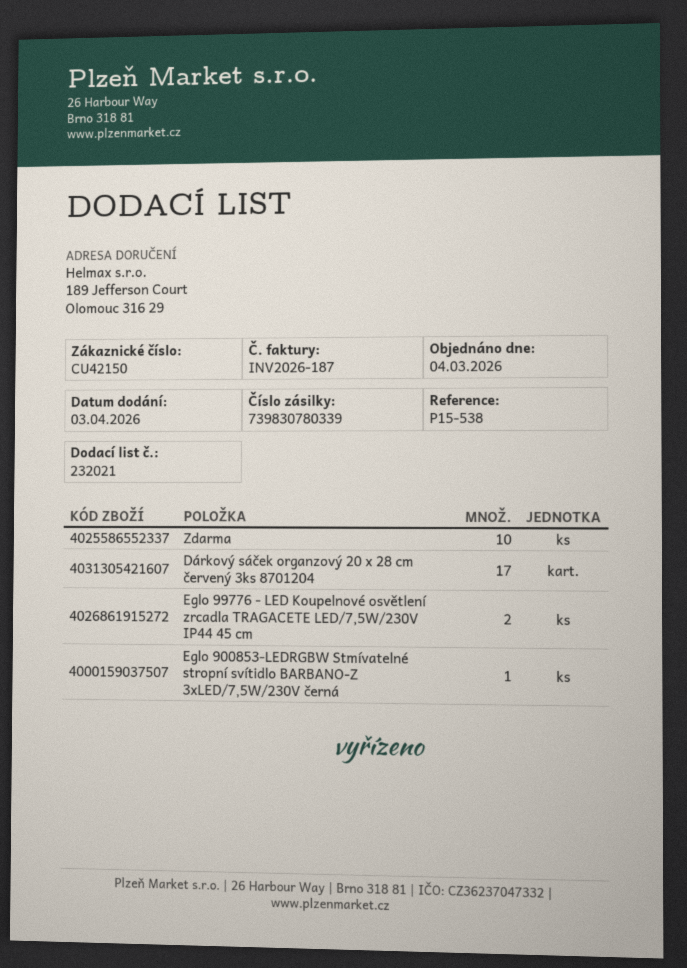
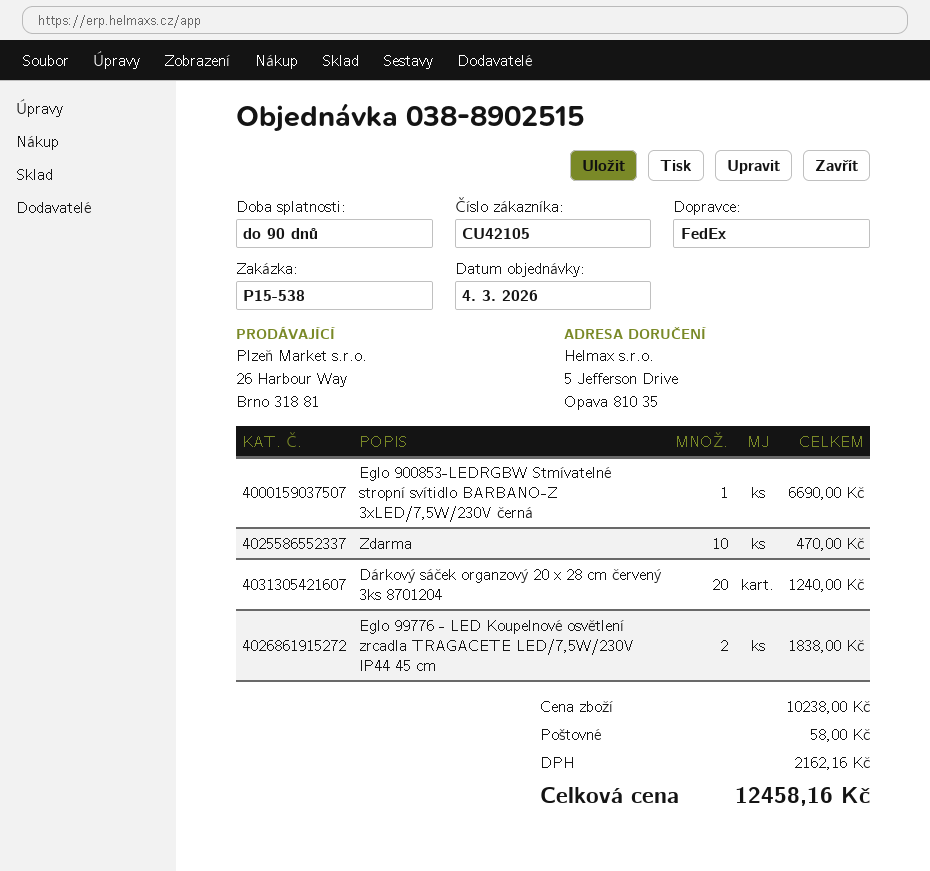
customer number: CU42150 -> CU42105
ship to: 189 Jefferson Court, Olomouc 316 29 -> 5 Jefferson Drive, Opava 810 35
Dárkový sáček organzový 20 x 28 cm červený 3ks 8701204: 17 -> 20

